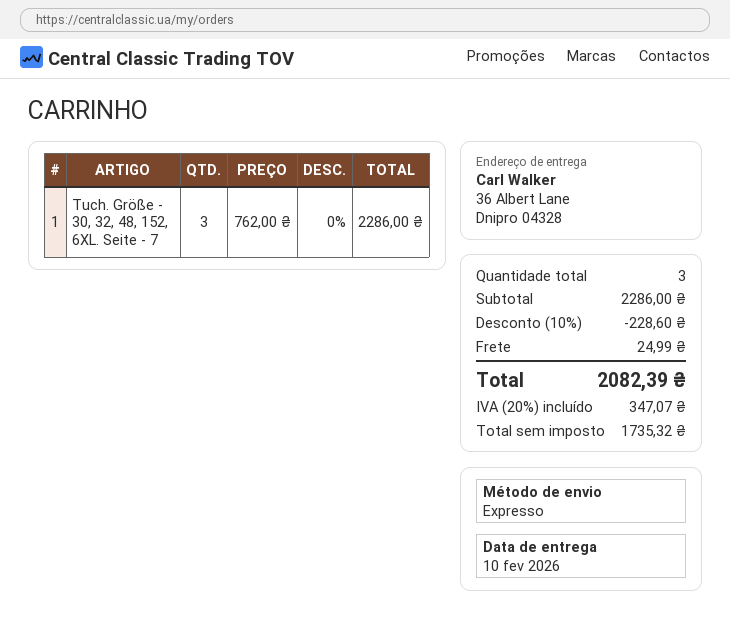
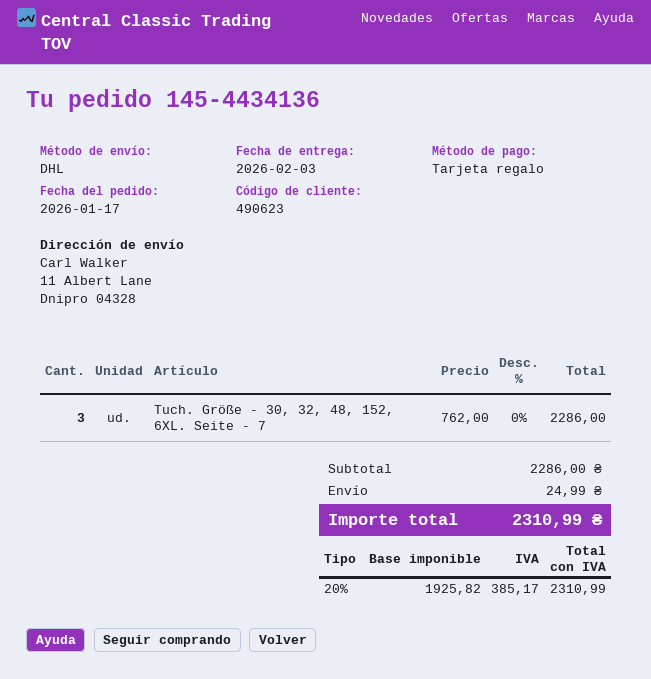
delivery date: 2026-02-10 -> 2026-02-03
shipping method: express -> DHL
ship to: 36 Albert Lane, Dnipro 04328 -> 11 Albert Lane, Dnipro 04328
discount: 10% = 228.60 -> none
net: 1735.32 -> 1925.82
tax: 20% = 347.07 -> 20% = 385.17
total: 2082.39 -> 2310.99

